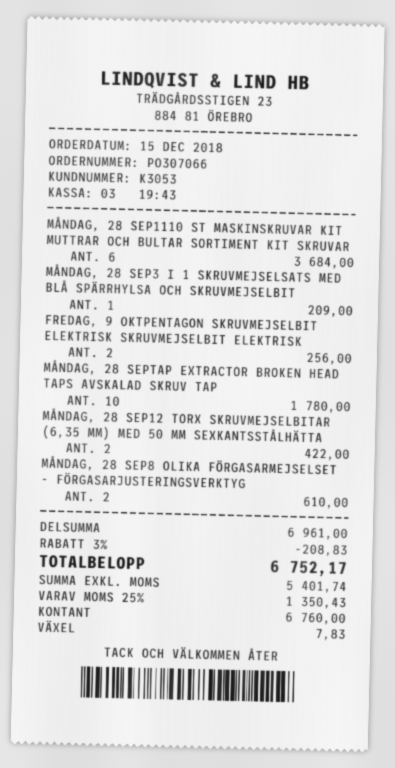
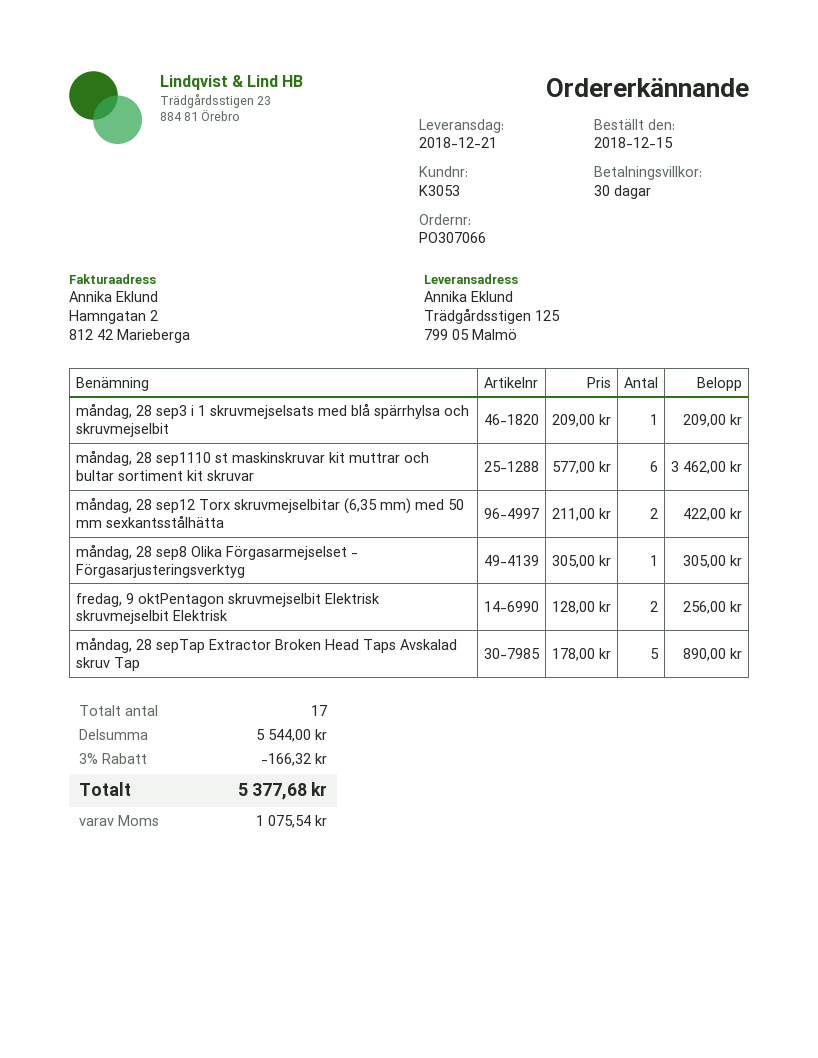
MÅNDAG, 28 SEP1110 ST MASKINSKRUVAR KIT MUTTRAR OCH BULTAR SORTIMENT KIT SKRUVAR: 6 for 3684.00 -> 6 for 3462.00
MÅNDAG, 28 SEPTAP EXTRACTOR BROKEN HEAD TAPS AVSKALAD SKRUV TAP: 10 for 1780.00 -> 5 for 890.00
MÅNDAG, 28 SEP8 OLIKA FÖRGASARMEJSELSET - FÖRGASARJUSTERINGSVERKTYG: 2 for 610.00 -> 1 for 305.00
subtotal: 6961.00 -> 5544.00
discount: 3% = 208.83 -> 3% = 166.32
tax: 1350.43 -> 1075.54
total: 6752.17 -> 5377.68

